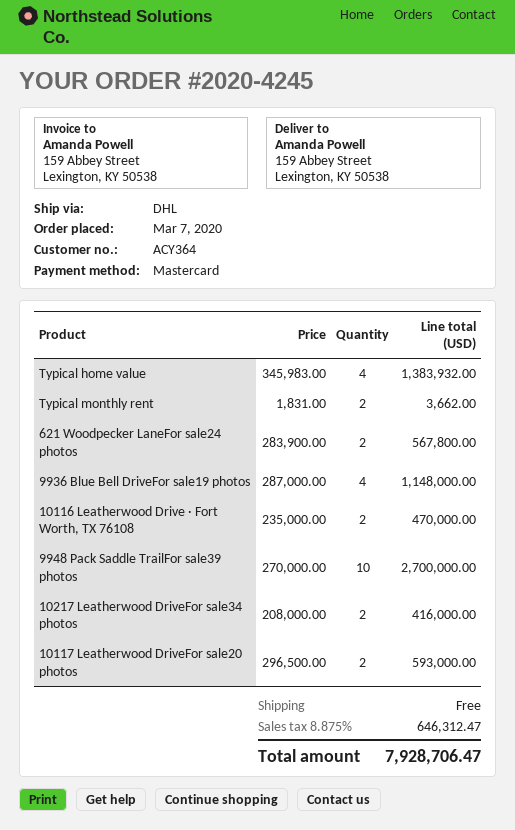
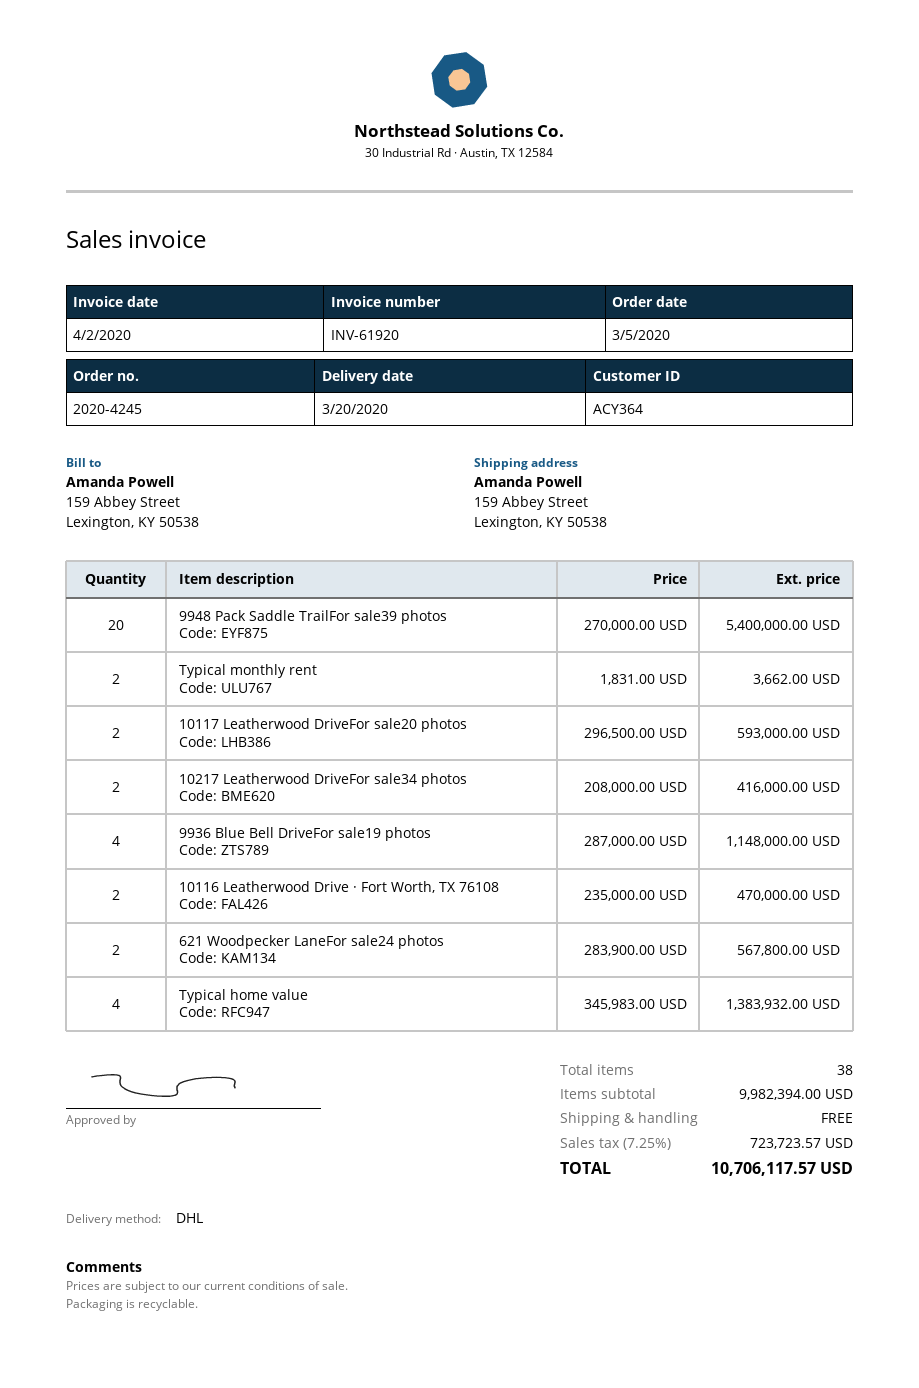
order date: 2020-03-07 -> 2020-03-05
9948 Pack Saddle TrailFor sale39 photos: 10 x 270000.00 = 2700000.00 -> 20 x 270000.00 = 5400000.00
tax: 8.875% = 646312.47 -> 7.25% = 723723.57
total: 7928706.47 -> 10706117.57

